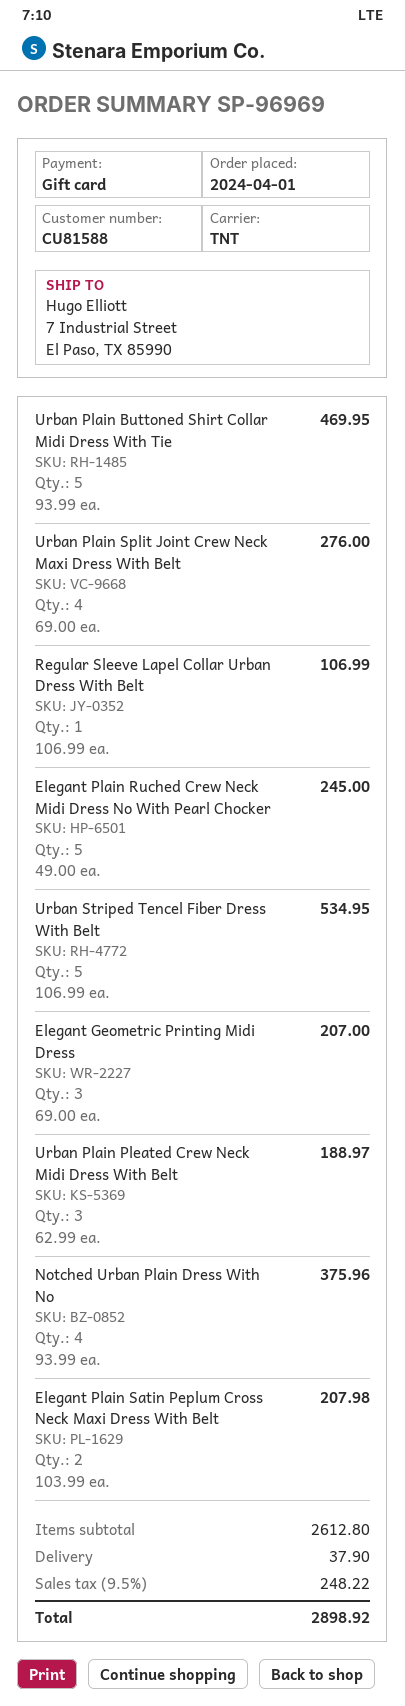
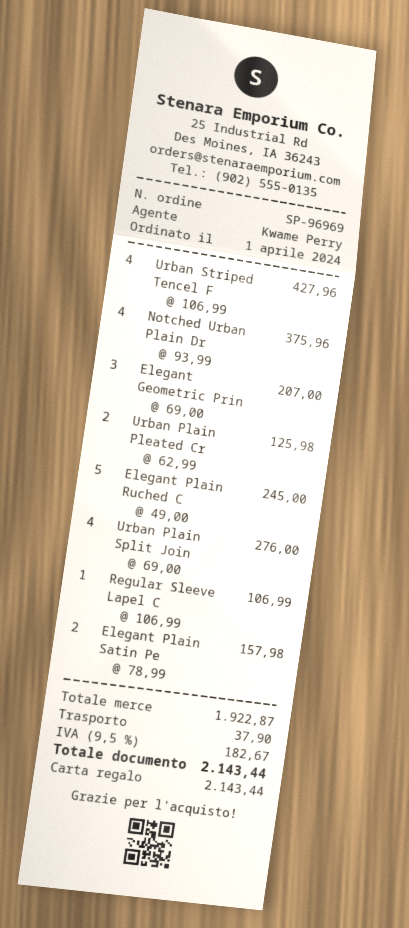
Urban Plain Buttoned Shirt Collar Midi Dress With Tie: 5 x 93.99 = 469.95 -> none
Urban Striped Tencel Fiber Dress With Belt: 5 x 106.99 = 534.95 -> 4 x 106.99 = 427.96
Urban Plain Pleated Crew Neck Midi Dress With Belt: 3 x 62.99 = 188.97 -> 2 x 62.99 = 125.98
Elegant Plain Satin Peplum Cross Neck Maxi Dress With Belt: 2 x 103.99 = 207.98 -> 2 x 78.99 = 157.98
subtotal: 2612.80 -> 1922.87
tax: 9.5% = 248.22 -> 9.5% = 182.67
total: 2898.92 -> 2143.44

